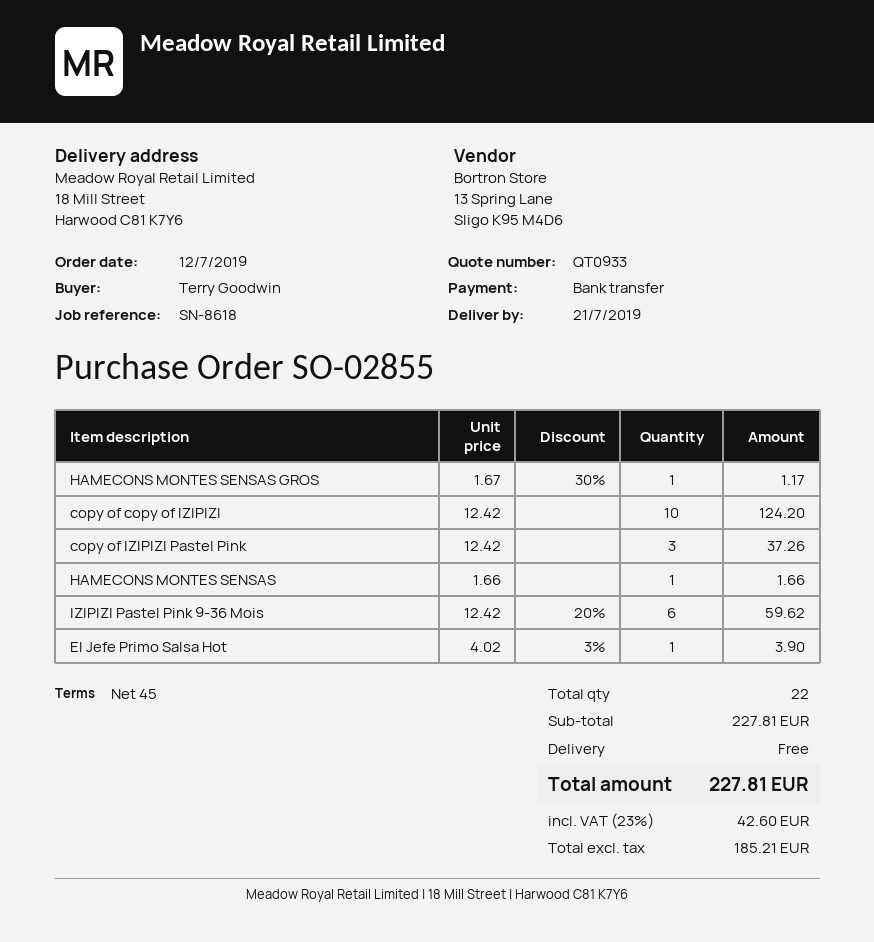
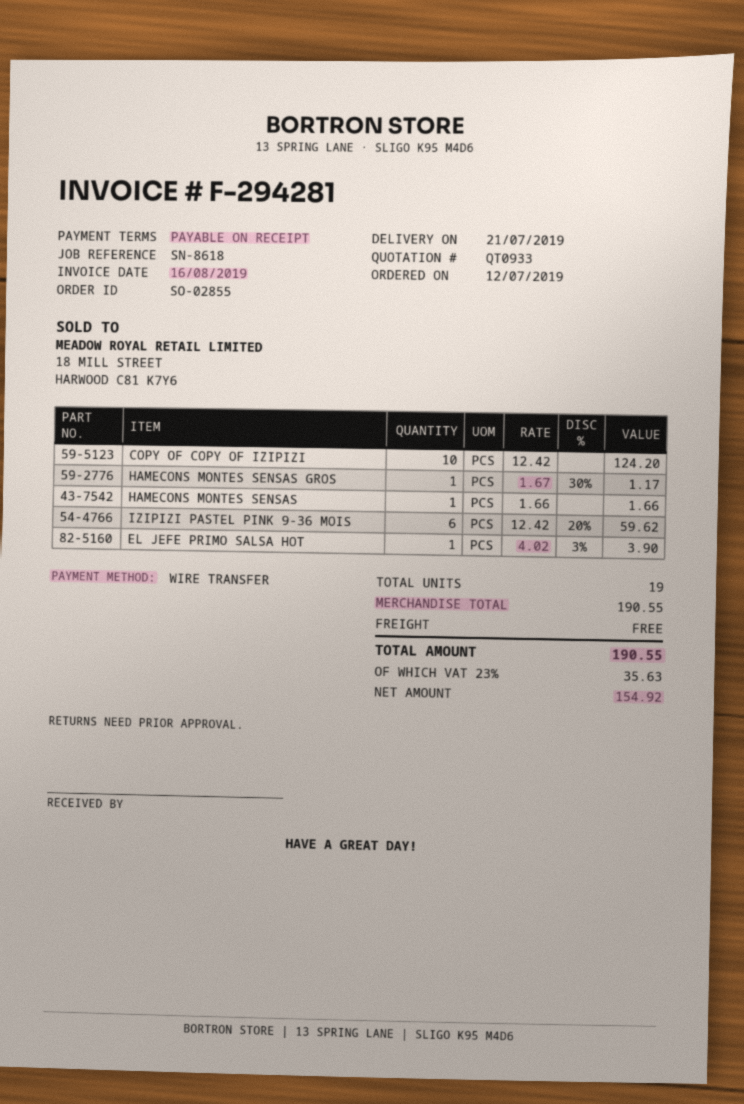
payment terms: 45 days -> on receipt
copy of IZIPIZI Pastel Pink: 3 x 12.42 = 37.26 -> none
total quantity: 22 -> 19
subtotal: 227.81 -> 190.55
net: 185.21 -> 154.92
tax: 23% = 42.60 -> 23% = 35.63
total: 227.81 -> 190.55

